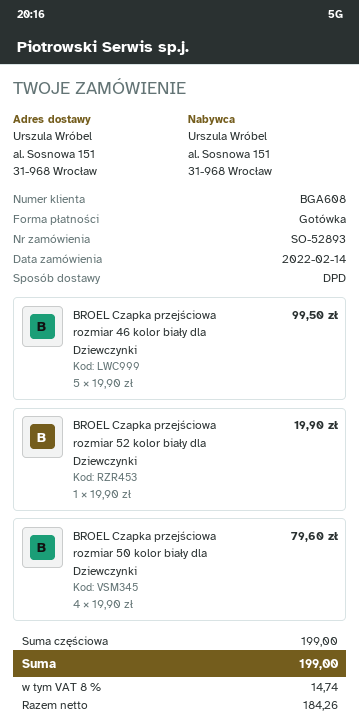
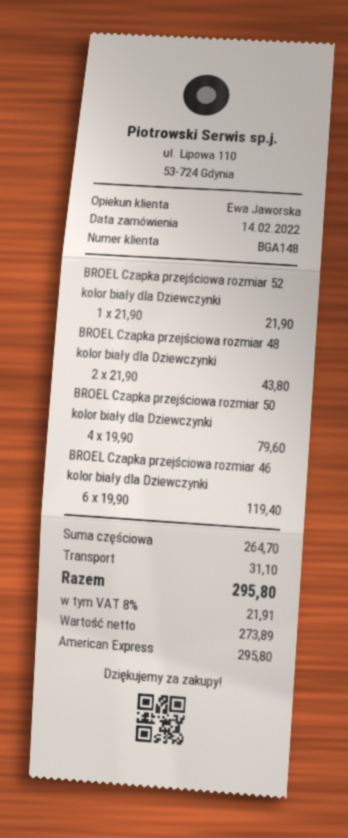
customer number: BGA608 -> BGA148
payment method: cash -> American Express
BROEL Czapka przejściowa rozmiar 46 kolor biały dla Dziewczynki: 5 x 19.90 = 99.50 -> 6 x 19.90 = 119.40
BROEL Czapka przejściowa rozmiar 52 kolor biały dla Dziewczynki: 1 x 19.90 = 19.90 -> 1 x 21.90 = 21.90
BROEL Czapka przejściowa rozmiar 48 kolor biały dla Dziewczynki: none -> 2 x 21.90 = 43.80
subtotal: 199.00 -> 264.70
shipping: none -> 31.10
net: 184.26 -> 273.89
tax: 8% = 14.74 -> 8% = 21.91
total: 199.00 -> 295.80

